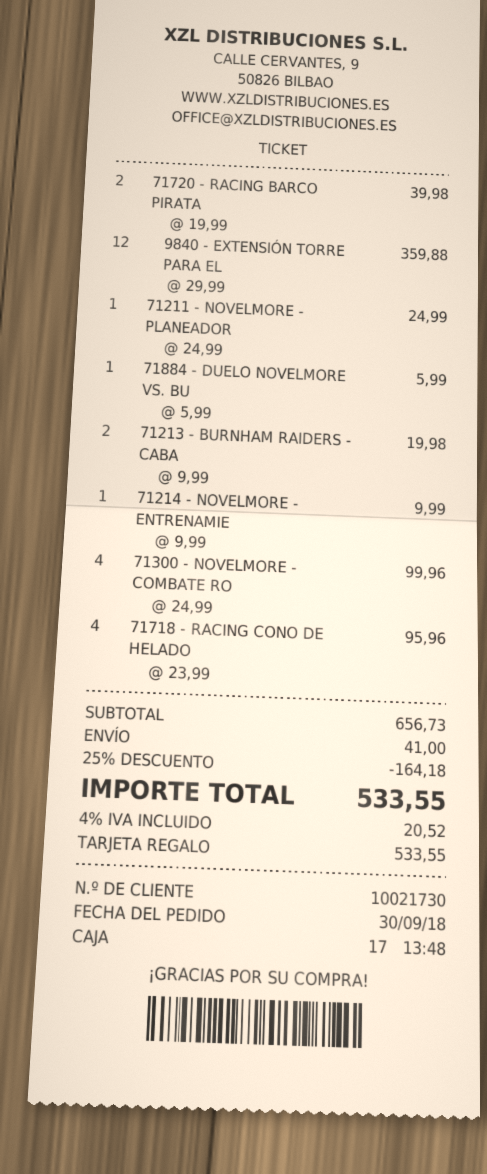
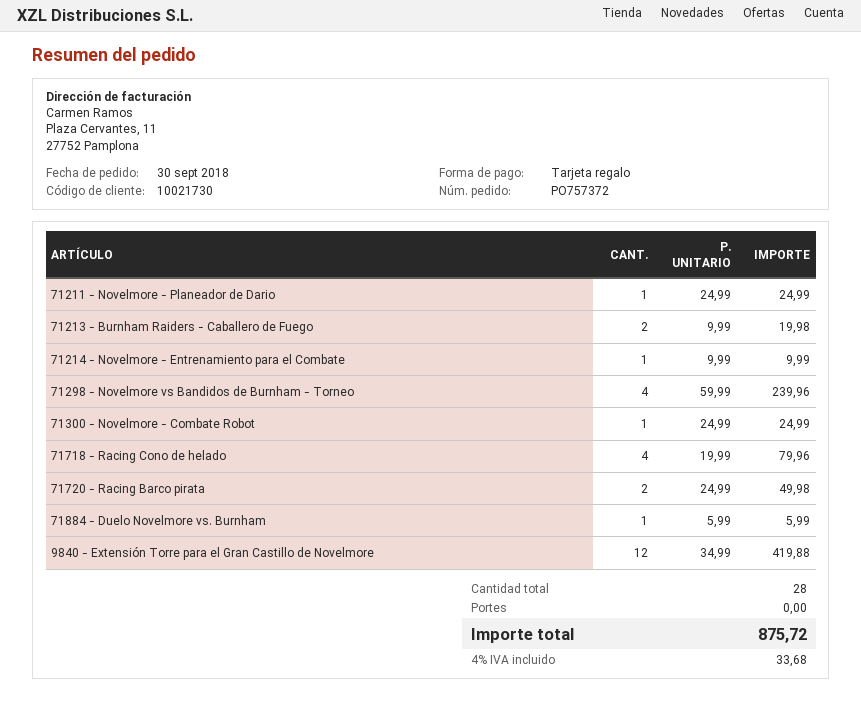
71720 - RACING BARCO PIRATA: 2 x 19.99 = 39.98 -> 2 x 24.99 = 49.98
9840 - EXTENSIÓN TORRE PARA EL: 12 x 29.99 = 359.88 -> 12 x 34.99 = 419.88
71300 - NOVELMORE - COMBATE RO: 4 x 24.99 = 99.96 -> 1 x 24.99 = 24.99
71718 - RACING CONO DE HELADO: 4 x 23.99 = 95.96 -> 4 x 19.99 = 79.96
71298 - Novelmore vs Bandidos de Burnham - Torneo: none -> 4 x 59.99 = 239.96
discount: 25% = 164.18 -> none
shipping: 41.00 -> 0.00
tax: 4% = 20.52 -> 4% = 33.68
total: 533.55 -> 875.72

